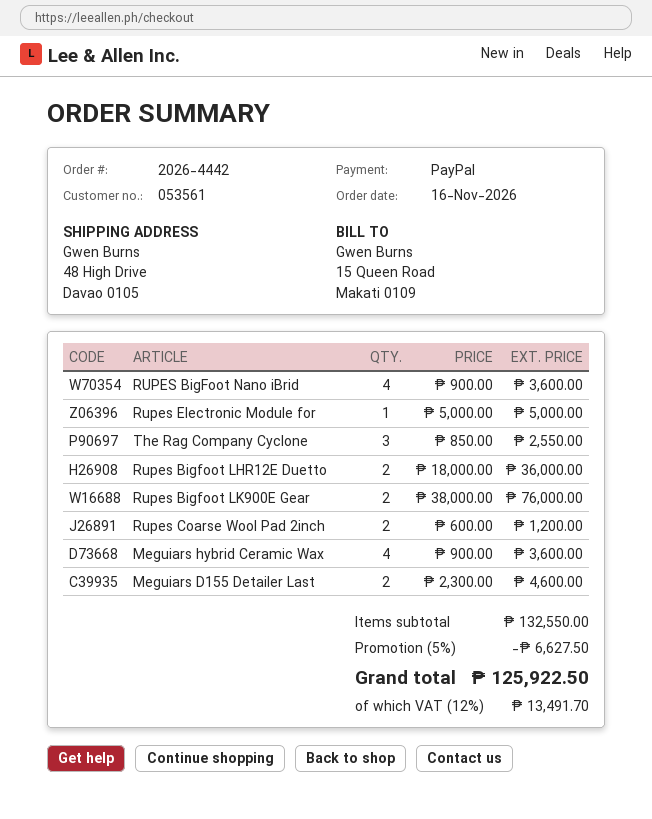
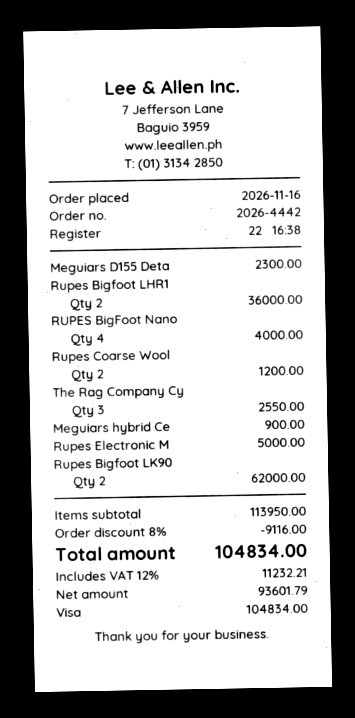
payment method: PayPal -> Visa
RUPES BigFoot Nano iBrid: 4 for 3600.00 -> 4 for 4000.00
Rupes Bigfoot LK900E Gear: 2 for 76000.00 -> 2 for 62000.00
Meguiars hybrid Ceramic Wax: 4 for 3600.00 -> 1 for 900.00
Meguiars D155 Detailer Last: 2 for 4600.00 -> 1 for 2300.00
subtotal: 132550.00 -> 113950.00
discount: 5% = 6627.50 -> 8% = 9116.00
tax: 12% = 13491.70 -> 12% = 11232.21
total: 125922.50 -> 104834.00

